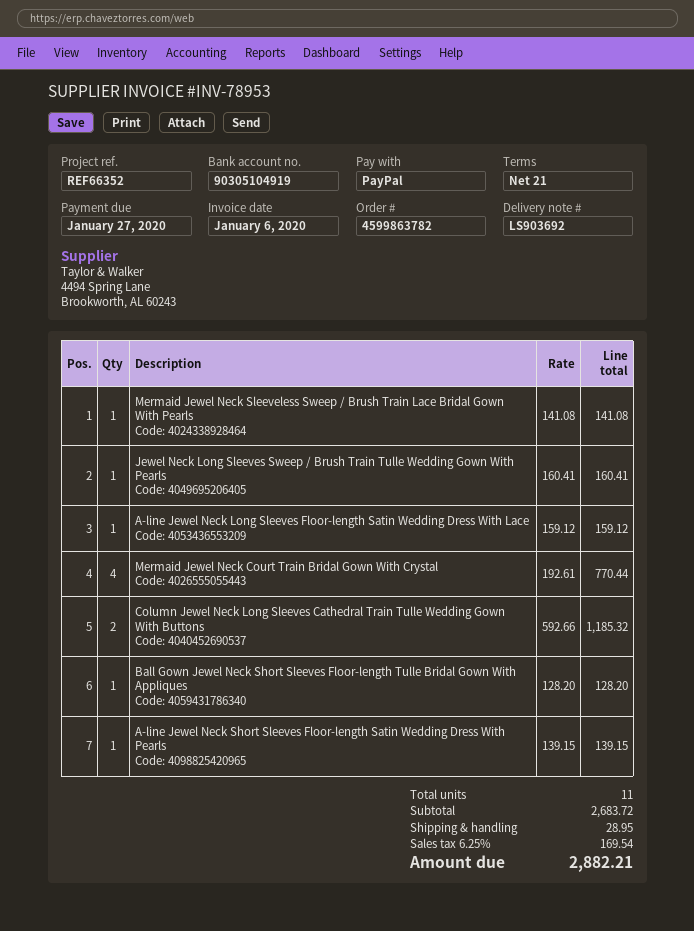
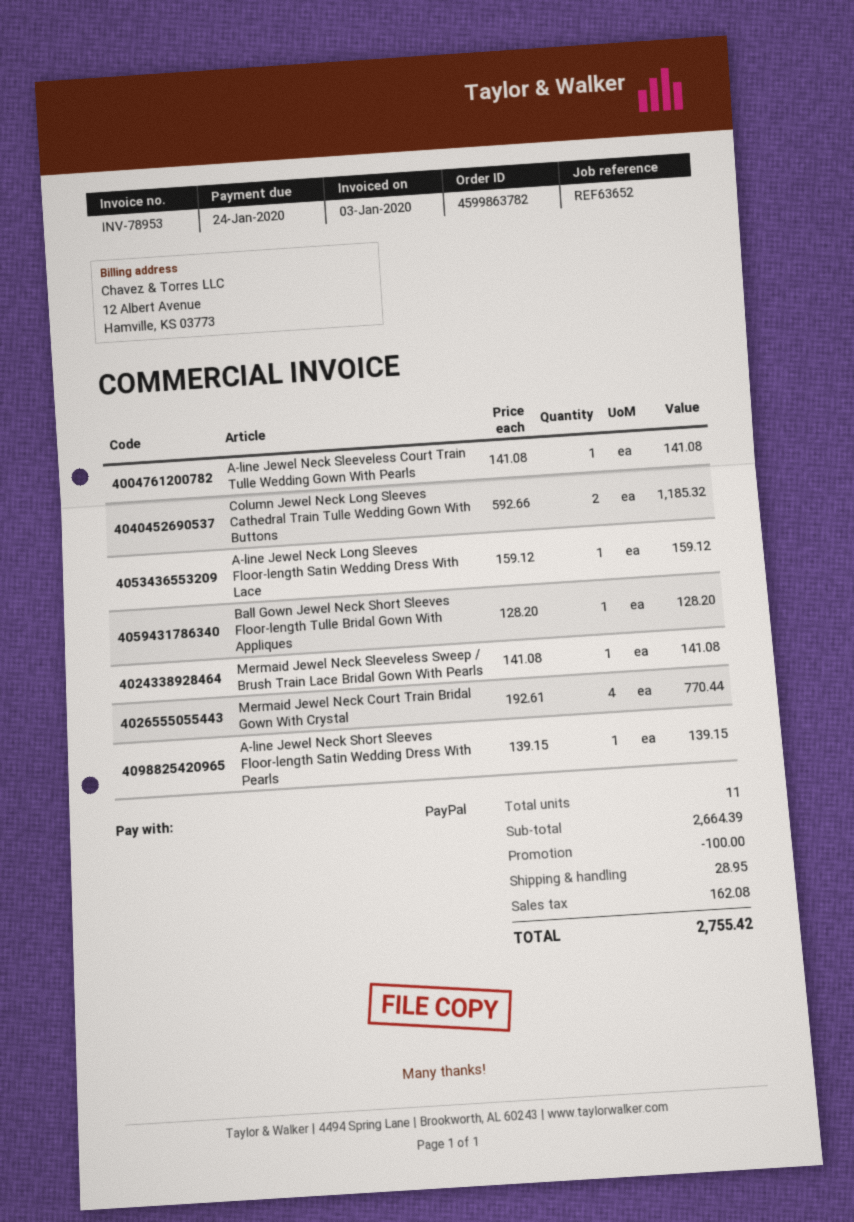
invoice date: 2020-01-06 -> 2020-01-03
due date: 2020-01-27 -> 2020-01-24
reference: REF66352 -> REF63652
Jewel Neck Long Sleeves Sweep / Brush Train Tulle Wedding Gown With Pearls: 1 x 160.41 = 160.41 -> none
A-line Jewel Neck Sleeveless Court Train Tulle Wedding Gown With Pearls: none -> 1 x 141.08 = 141.08
subtotal: 2683.72 -> 2664.39
discount: none -> 100.00
tax: 169.54 -> 162.08
total: 2882.21 -> 2755.42

